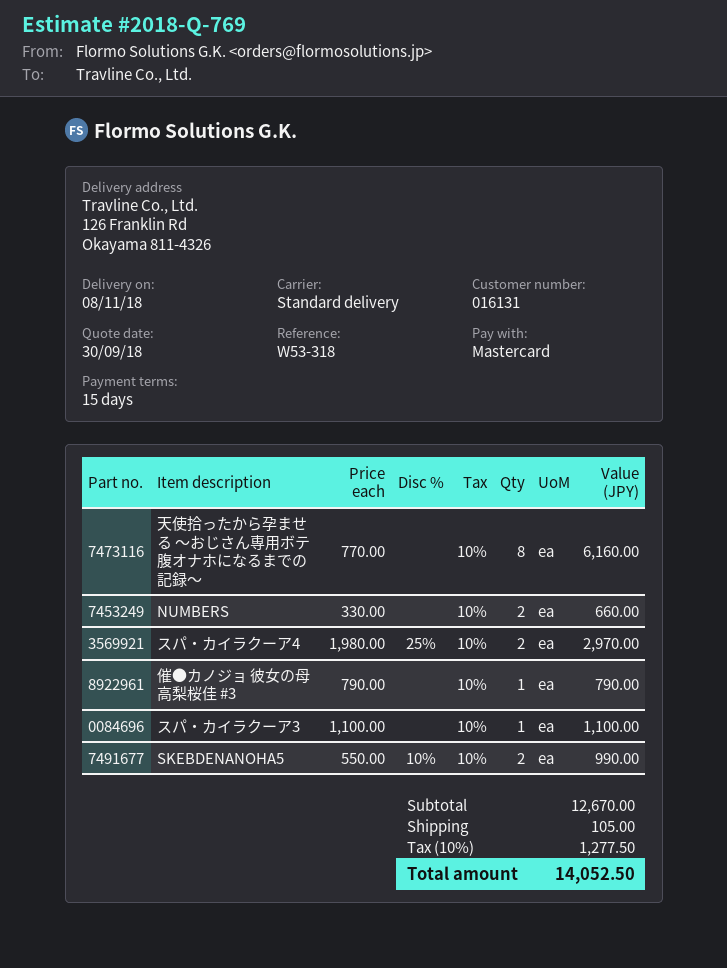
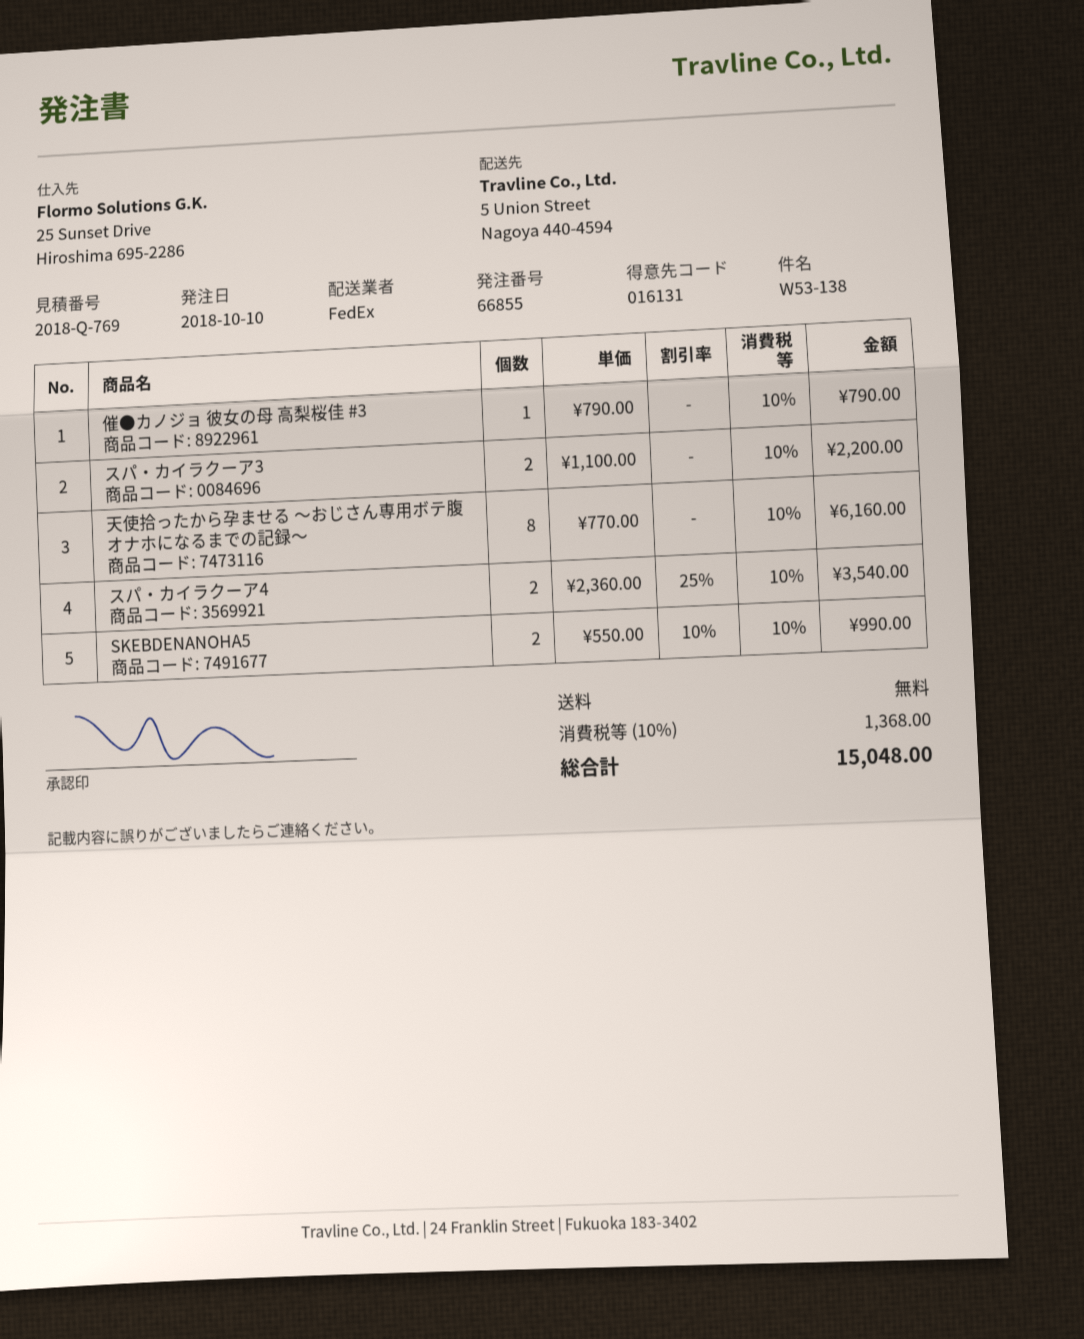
reference: W53-318 -> W53-138
shipping method: standard -> FedEx
ship to: 126 Franklin Rd, Okayama 811-4326 -> 5 Union Street, Nagoya 440-4594
NUMBERS: 2 x 330.00 = 660.00 -> none
スパ・カイラクーア4: 2 x 1980.00 - 25% = 2970.00 -> 2 x 2360.00 - 25% = 3540.00
スパ・カイラクーア3: 1 x 1100.00 = 1100.00 -> 2 x 1100.00 = 2200.00
shipping: 105.00 -> 0.00
tax: 10% = 1277.50 -> 10% = 1368.00
total: 14052.50 -> 15048.00

